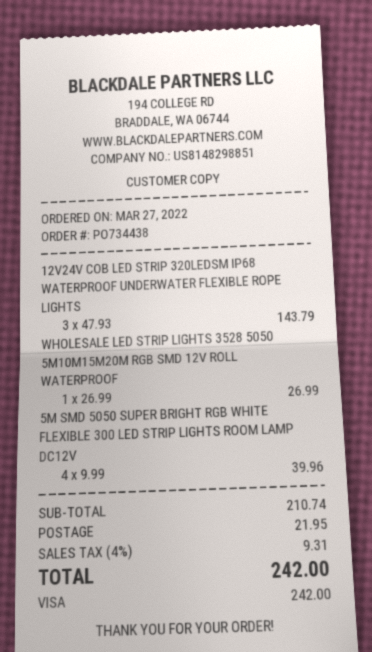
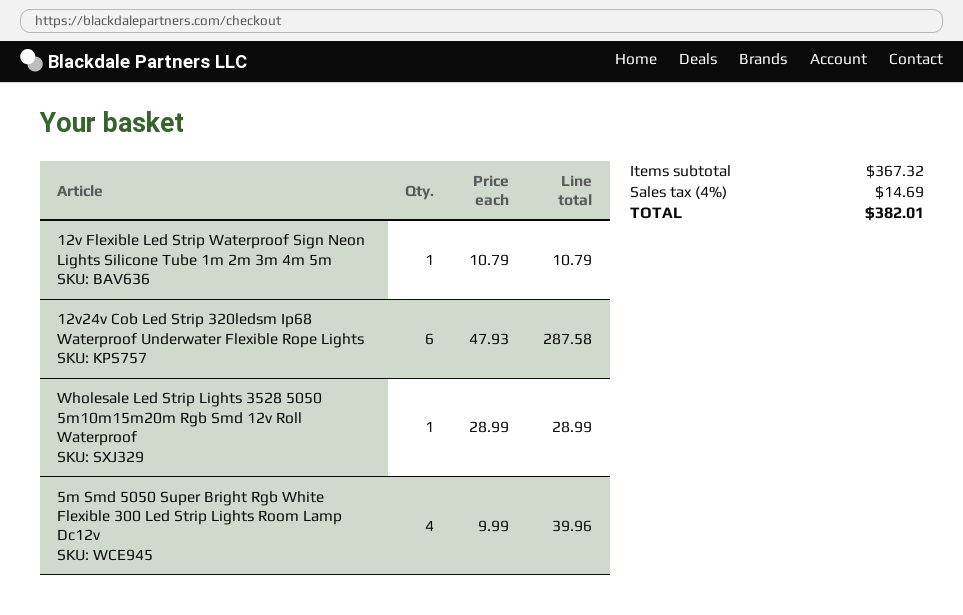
12V24V COB LED STRIP 320LEDSM IP68 WATERPROOF UNDERWATER FLEXIBLE ROPE LIGHTS: 3 x 47.93 = 143.79 -> 6 x 47.93 = 287.58
WHOLESALE LED STRIP LIGHTS 3528 5050 5M10M15M20M RGB SMD 12V ROLL WATERPROOF: 1 x 26.99 = 26.99 -> 1 x 28.99 = 28.99
12v Flexible Led Strip Waterproof Sign Neon Lights Silicone Tube 1m 2m 3m 4m 5m: none -> 1 x 10.79 = 10.79
subtotal: 210.74 -> 367.32
shipping: 21.95 -> none
tax: 4% = 9.31 -> 4% = 14.69
total: 242.00 -> 382.01

